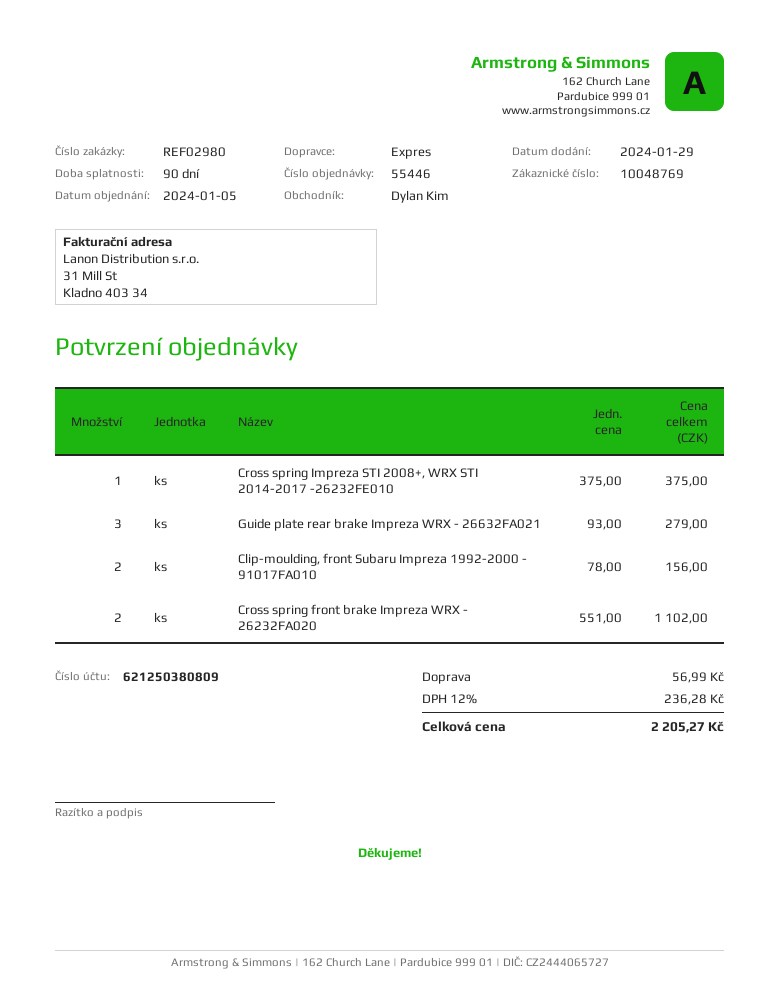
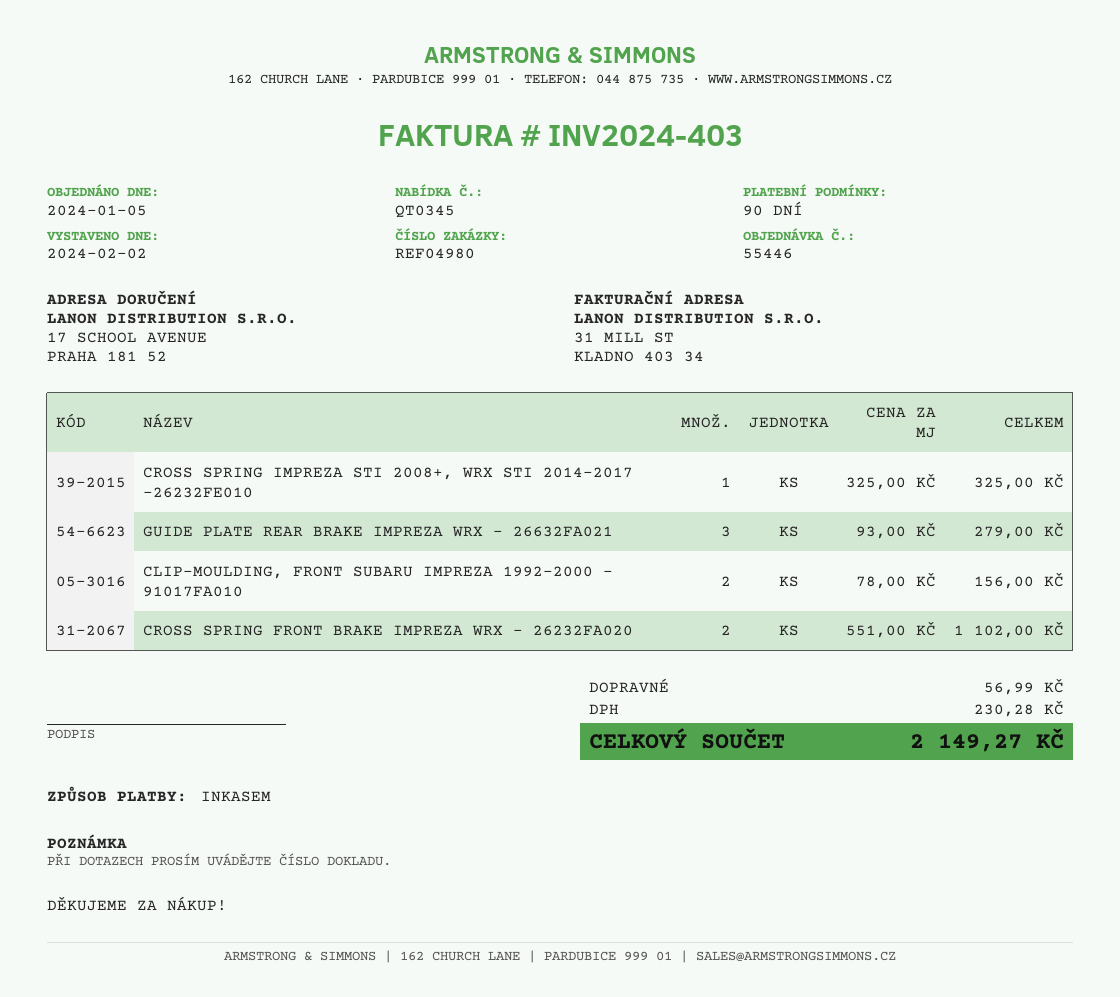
reference: REF02980 -> REF04980
Cross spring Impreza STI 2008+, WRX STI 2014-2017 -26232FE010: 1 x 375.00 = 375.00 -> 1 x 325.00 = 325.00
tax: 236.28 -> 230.28
total: 2205.27 -> 2149.27

